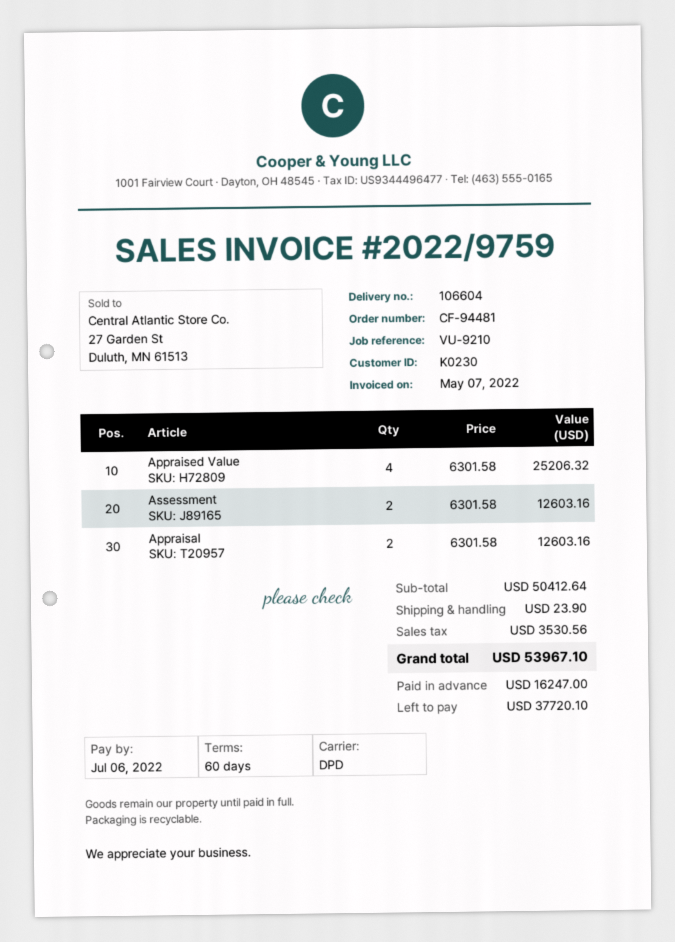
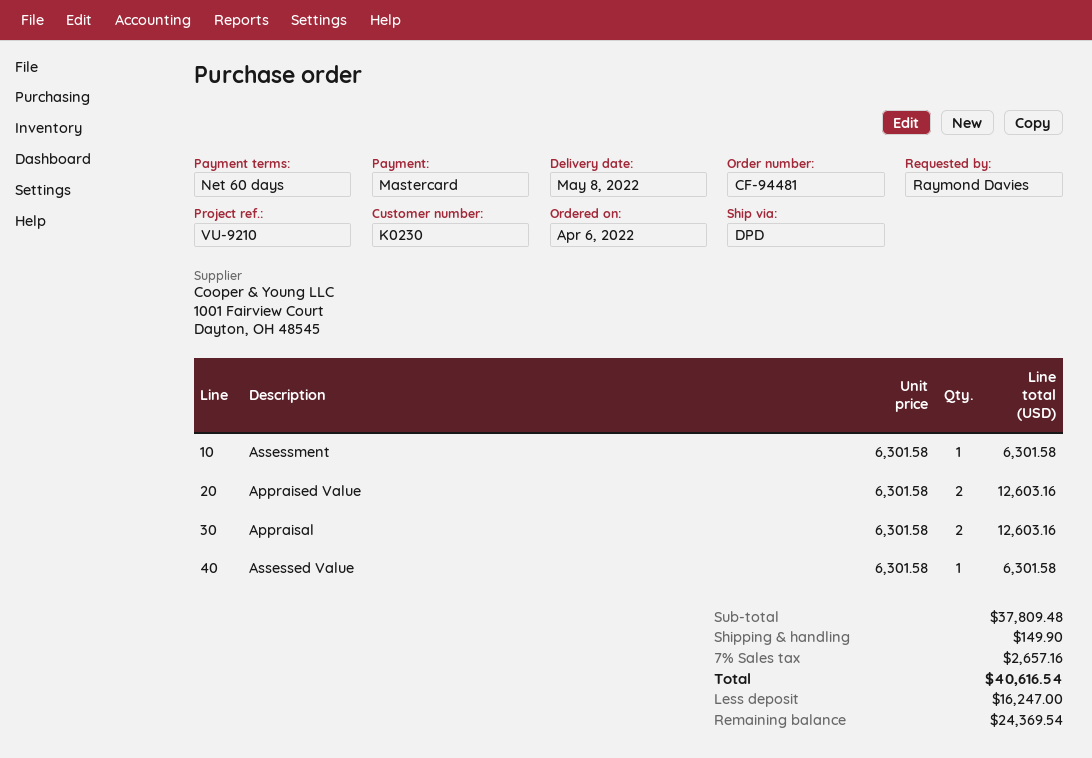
Appraised Value: 4 x 6301.58 = 25206.32 -> 2 x 6301.58 = 12603.16
Assessment: 2 x 6301.58 = 12603.16 -> 1 x 6301.58 = 6301.58
Assessed Value: none -> 1 x 6301.58 = 6301.58
subtotal: 50412.64 -> 37809.48
shipping: 23.90 -> 149.90
tax: 3530.56 -> 2657.16
total: 53967.10 -> 40616.54
balance: 37720.10 -> 24369.54

